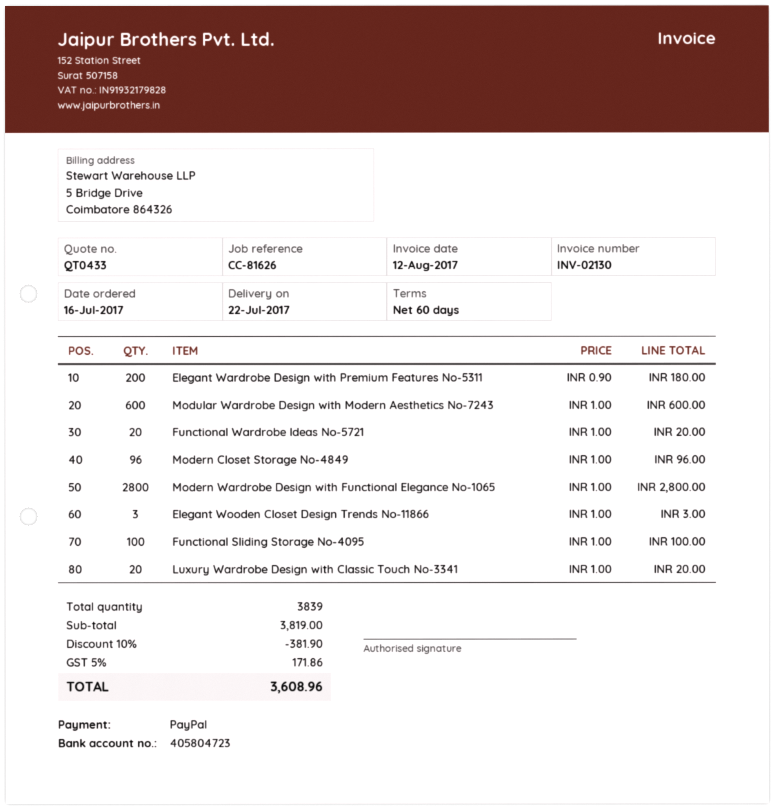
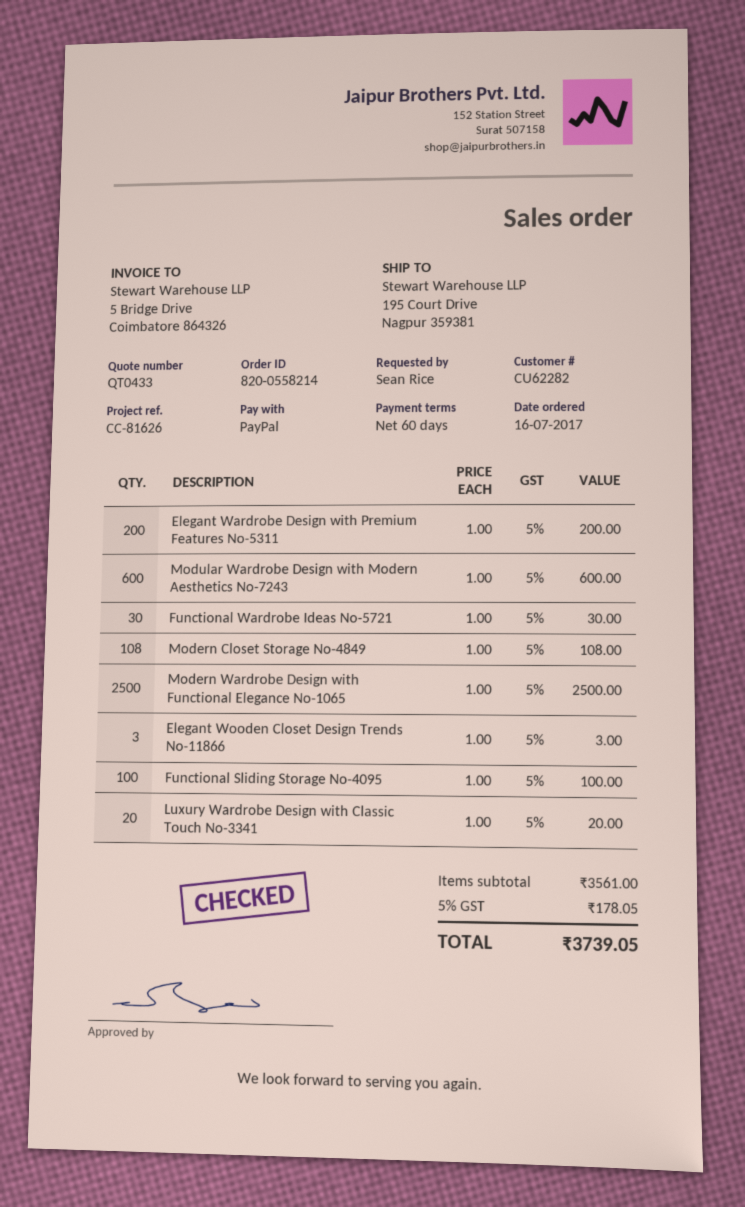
Elegant Wardrobe Design with Premium Features No-5311: 200 x 0.90 = 180.00 -> 200 x 1.00 = 200.00
Functional Wardrobe Ideas No-5721: 20 x 1.00 = 20.00 -> 30 x 1.00 = 30.00
Modern Closet Storage No-4849: 96 x 1.00 = 96.00 -> 108 x 1.00 = 108.00
Modern Wardrobe Design with Functional Elegance No-1065: 2800 x 1.00 = 2800.00 -> 2500 x 1.00 = 2500.00
subtotal: 3819.00 -> 3561.00
discount: 10% = 381.90 -> none
tax: 5% = 171.86 -> 5% = 178.05
total: 3608.96 -> 3739.05

